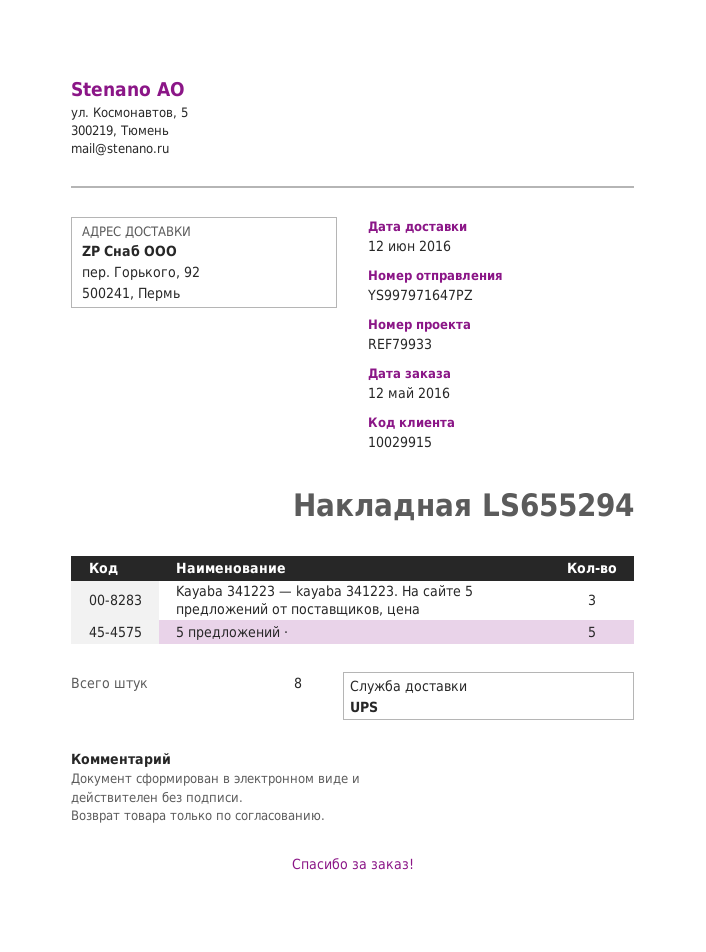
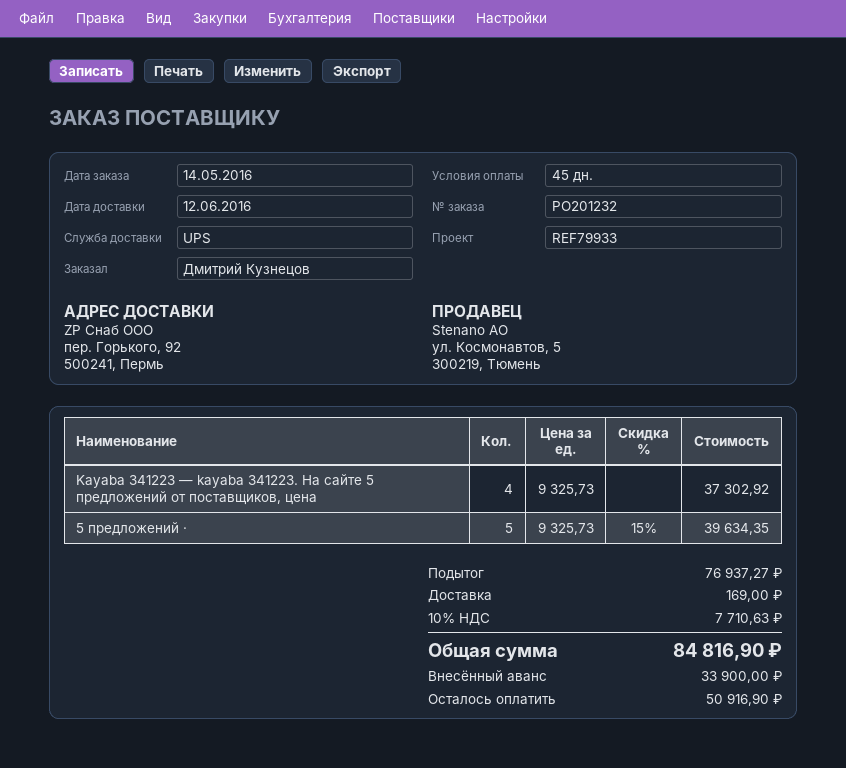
order date: 2016-05-12 -> 2016-05-14
Kayaba 341223 — kayaba 341223. На сайте 5 предложений от поставщиков, цена: 3 -> 4

